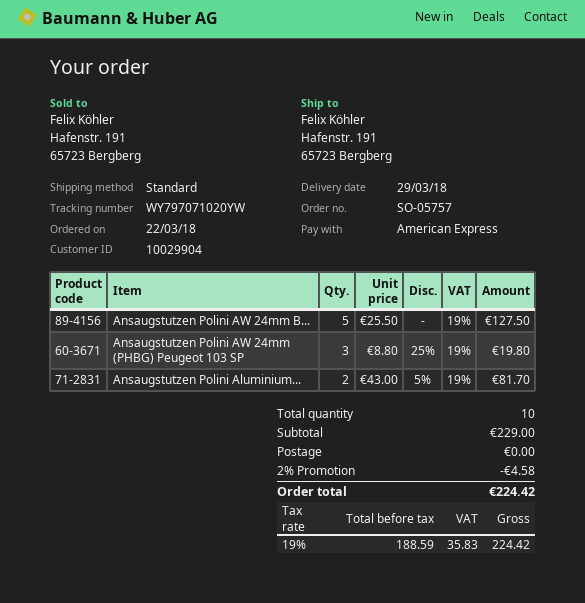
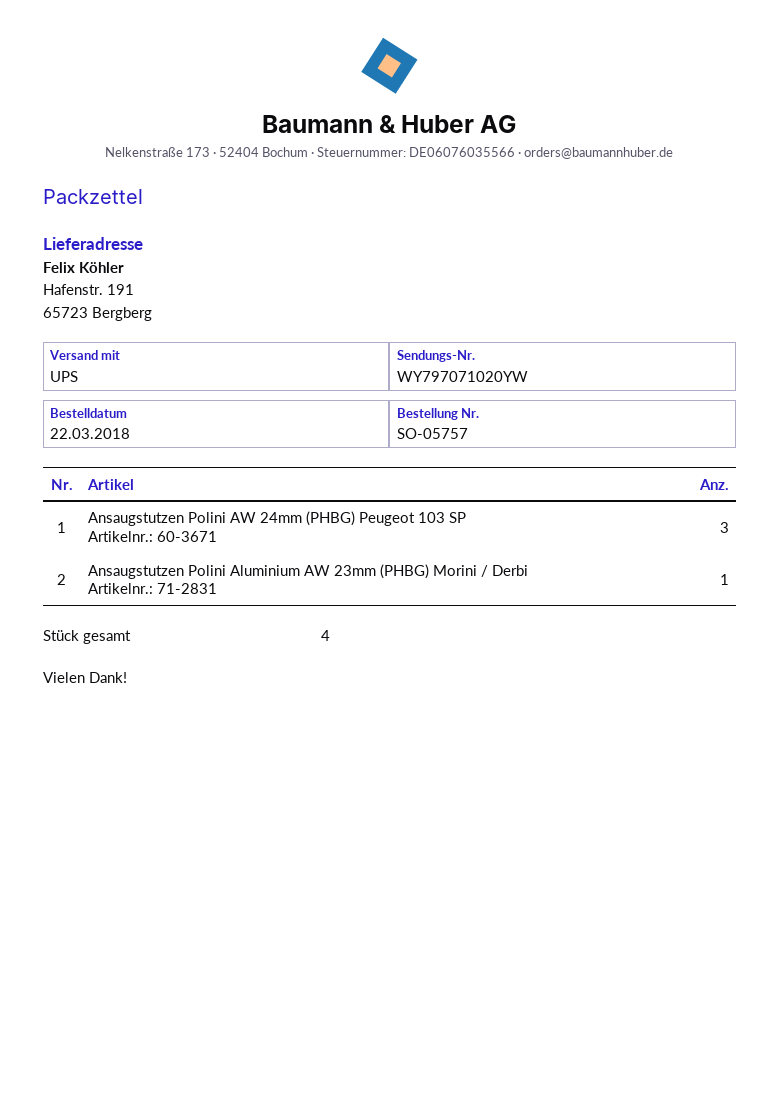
shipping method: standard -> UPS
Ansaugstutzen Polini AW 24mm B...: 5 -> none
Ansaugstutzen Polini Aluminium...: 2 -> 1
total quantity: 10 -> 4

